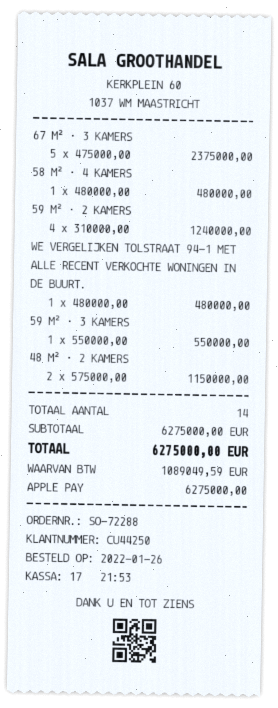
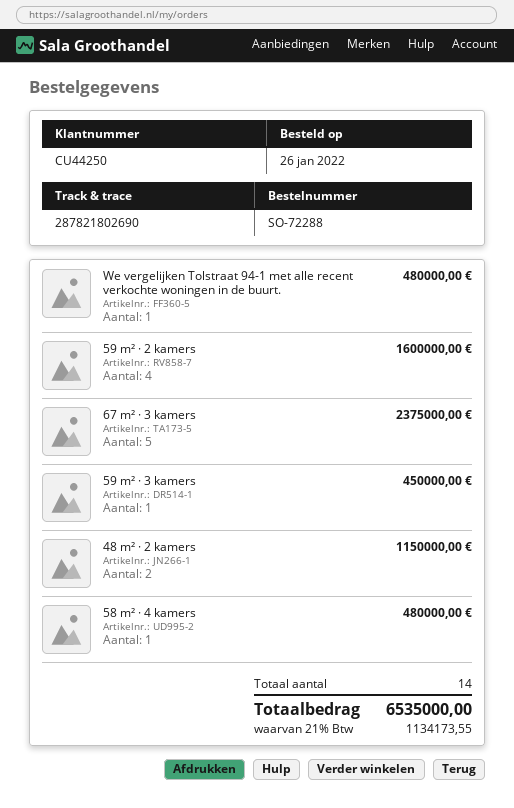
59 M² · 2 KAMERS: 4 for 1240000.00 -> 4 for 1600000.00
59 M² · 3 KAMERS: 1 for 550000.00 -> 1 for 450000.00
tax: 1089049.59 -> 1134173.55
total: 6275000.00 -> 6535000.00

